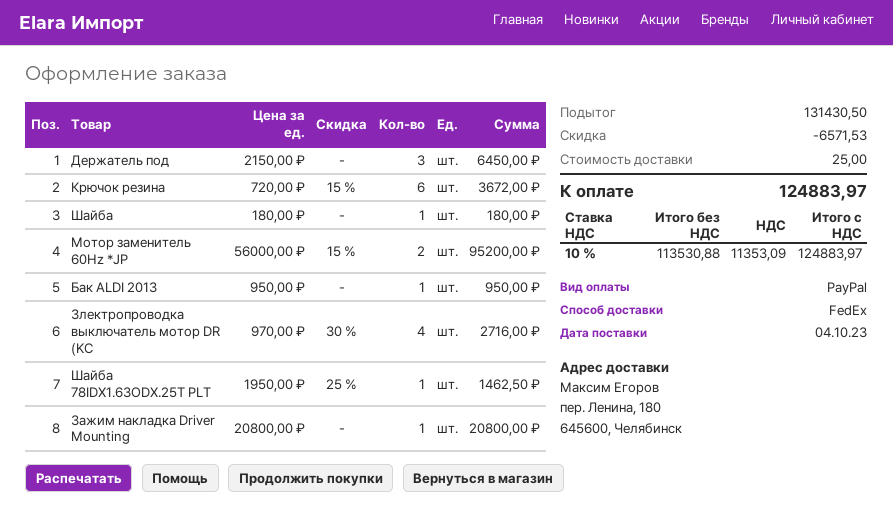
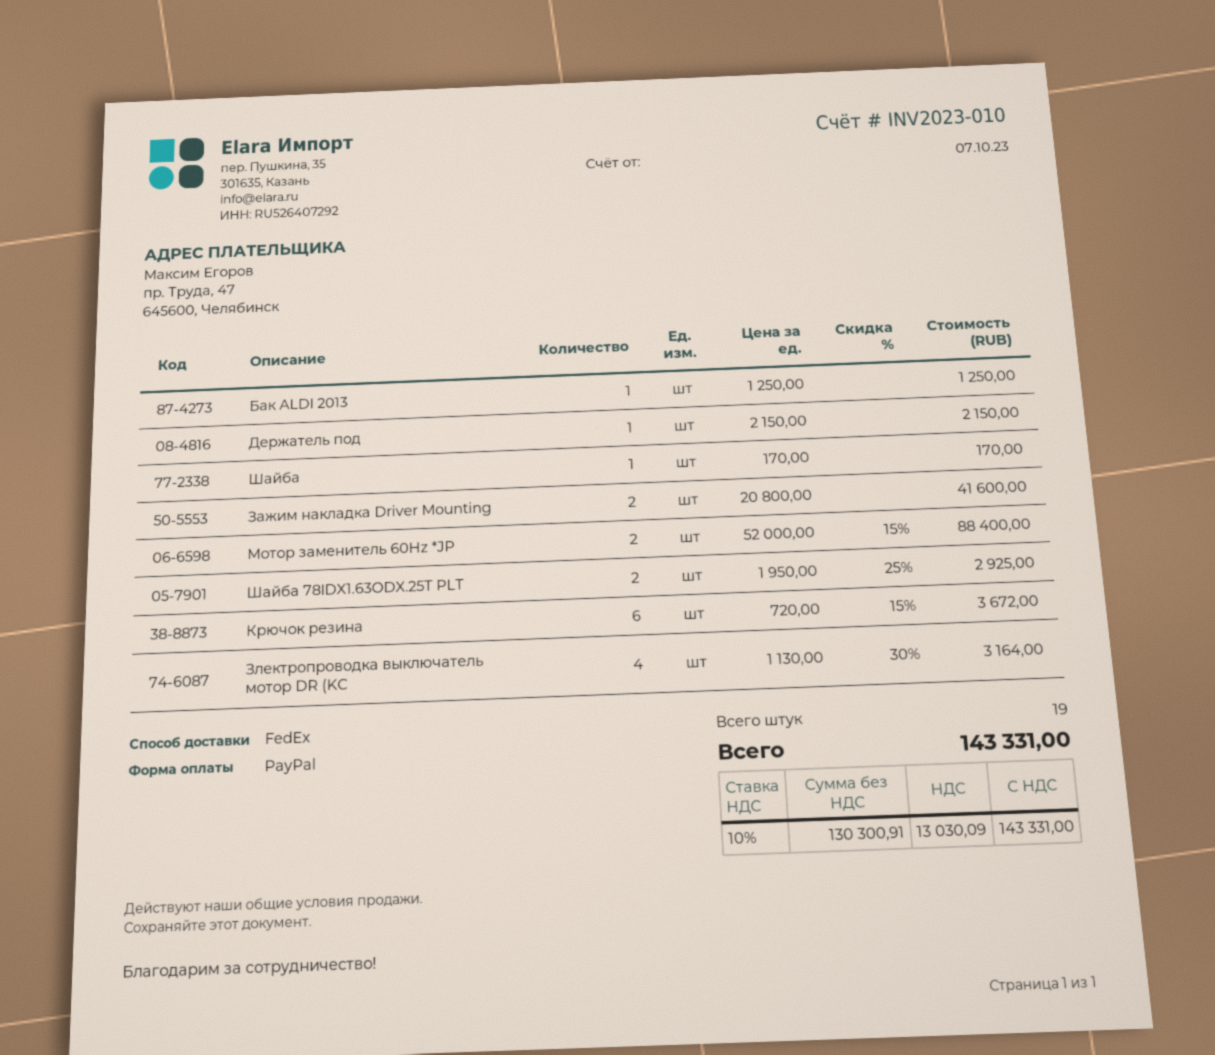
Держатель под: 3 x 2150.00 = 6450.00 -> 1 x 2150.00 = 2150.00
Шайба: 1 x 180.00 = 180.00 -> 1 x 170.00 = 170.00
Мотор заменитель 60Hz *JP: 2 x 56000.00 - 15% = 95200.00 -> 2 x 52000.00 - 15% = 88400.00
Бак ALDI 2013: 1 x 950.00 = 950.00 -> 1 x 1250.00 = 1250.00
Злектропроводка выключатель мотор DR (KC: 4 x 970.00 - 30% = 2716.00 -> 4 x 1130.00 - 30% = 3164.00
Шайба 78IDX1.63ODX.25T PLT: 1 x 1950.00 - 25% = 1462.50 -> 2 x 1950.00 - 25% = 2925.00
Зажим накладка Driver Mounting: 1 x 20800.00 = 20800.00 -> 2 x 20800.00 = 41600.00
discount: 6571.53 -> none
shipping: 25.00 -> none
net: 113530.88 -> 130300.91
tax: 10% = 11353.09 -> 10% = 13030.09
total: 124883.97 -> 143331.00

